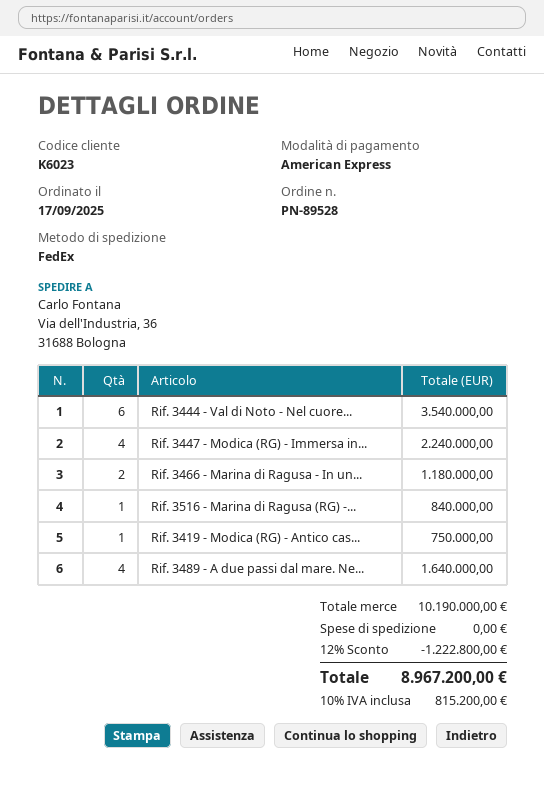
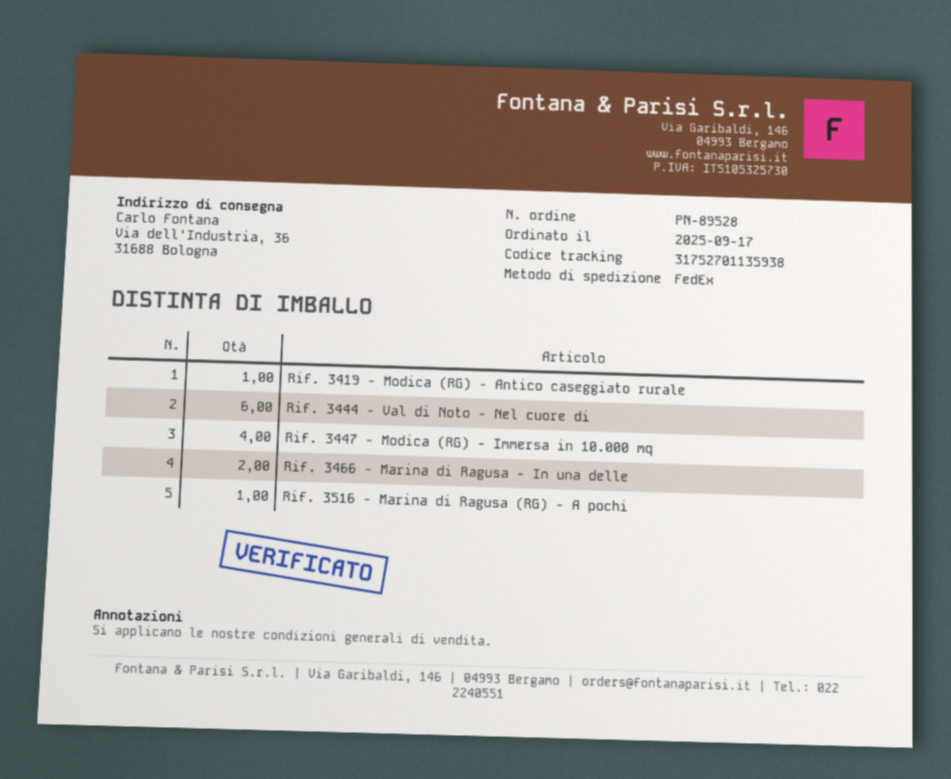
Rif. 3489 - A due passi dal mare. Ne...: 4 -> none

